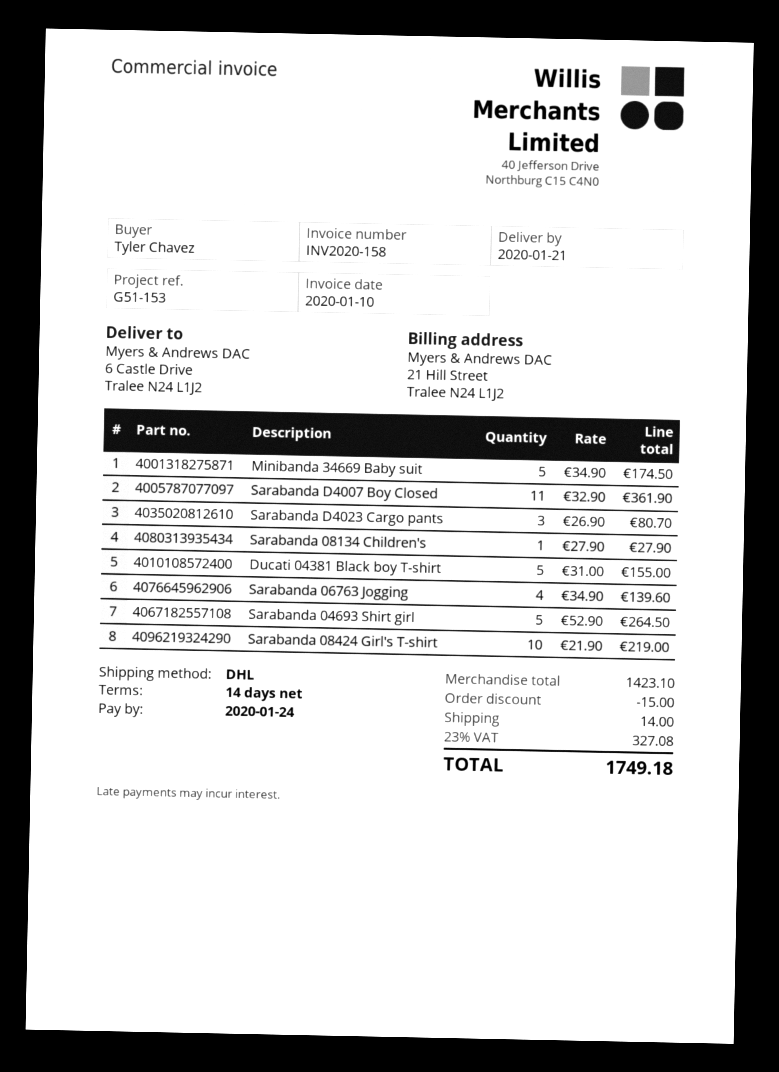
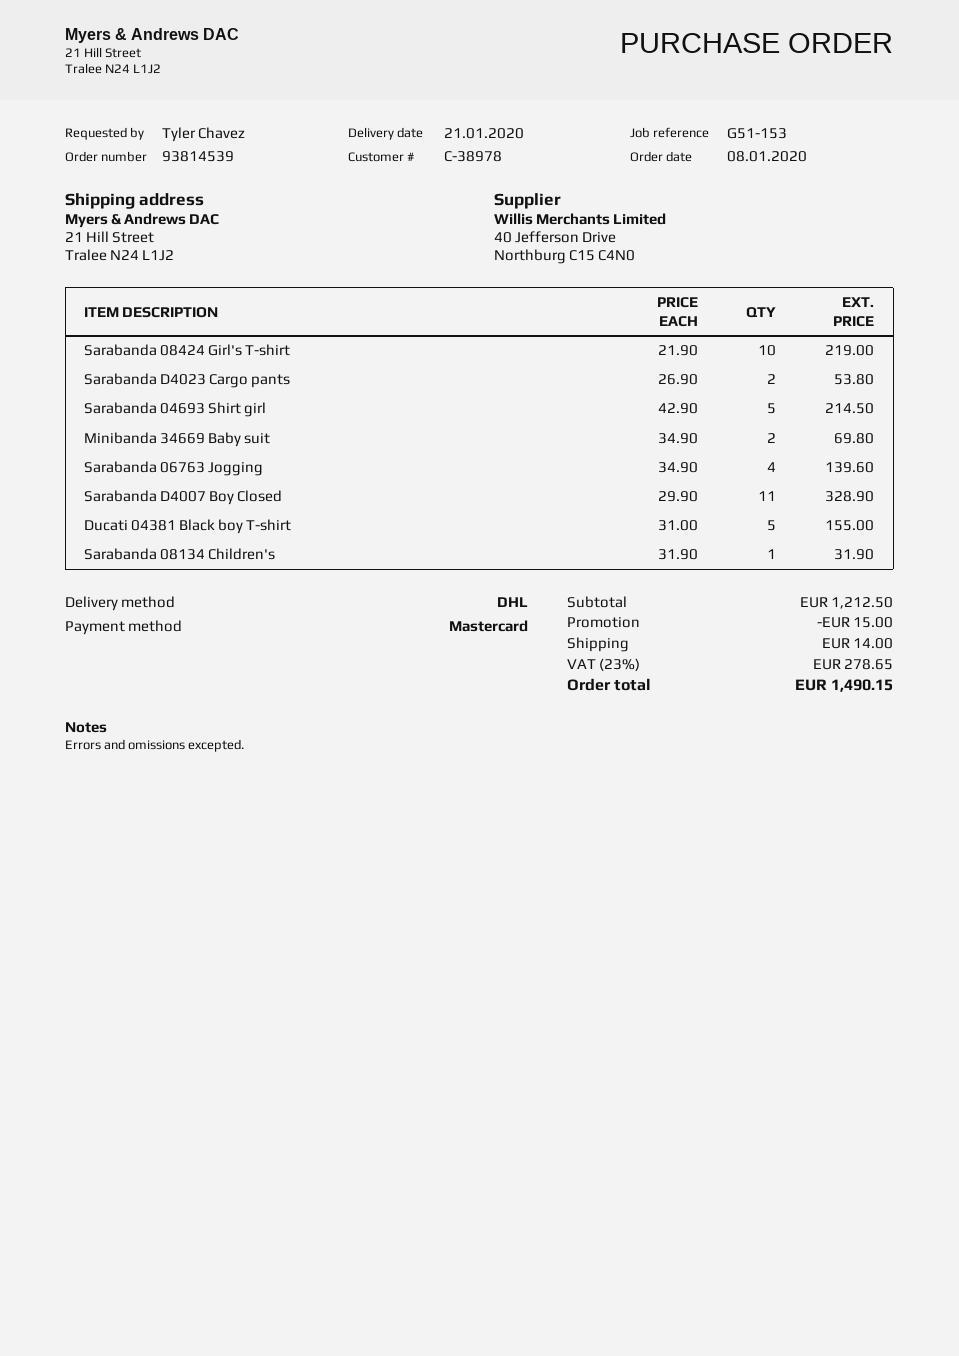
ship to: 6 Castle Drive, Tralee N24 L1J2 -> 21 Hill Street, Tralee N24 L1J2
Minibanda 34669 Baby suit: 5 x 34.90 = 174.50 -> 2 x 34.90 = 69.80
Sarabanda D4007 Boy Closed: 11 x 32.90 = 361.90 -> 11 x 29.90 = 328.90
Sarabanda D4023 Cargo pants: 3 x 26.90 = 80.70 -> 2 x 26.90 = 53.80
Sarabanda 08134 Children's: 1 x 27.90 = 27.90 -> 1 x 31.90 = 31.90
Sarabanda 04693 Shirt girl: 5 x 52.90 = 264.50 -> 5 x 42.90 = 214.50
subtotal: 1423.10 -> 1212.50
tax: 23% = 327.08 -> 23% = 278.65
total: 1749.18 -> 1490.15

